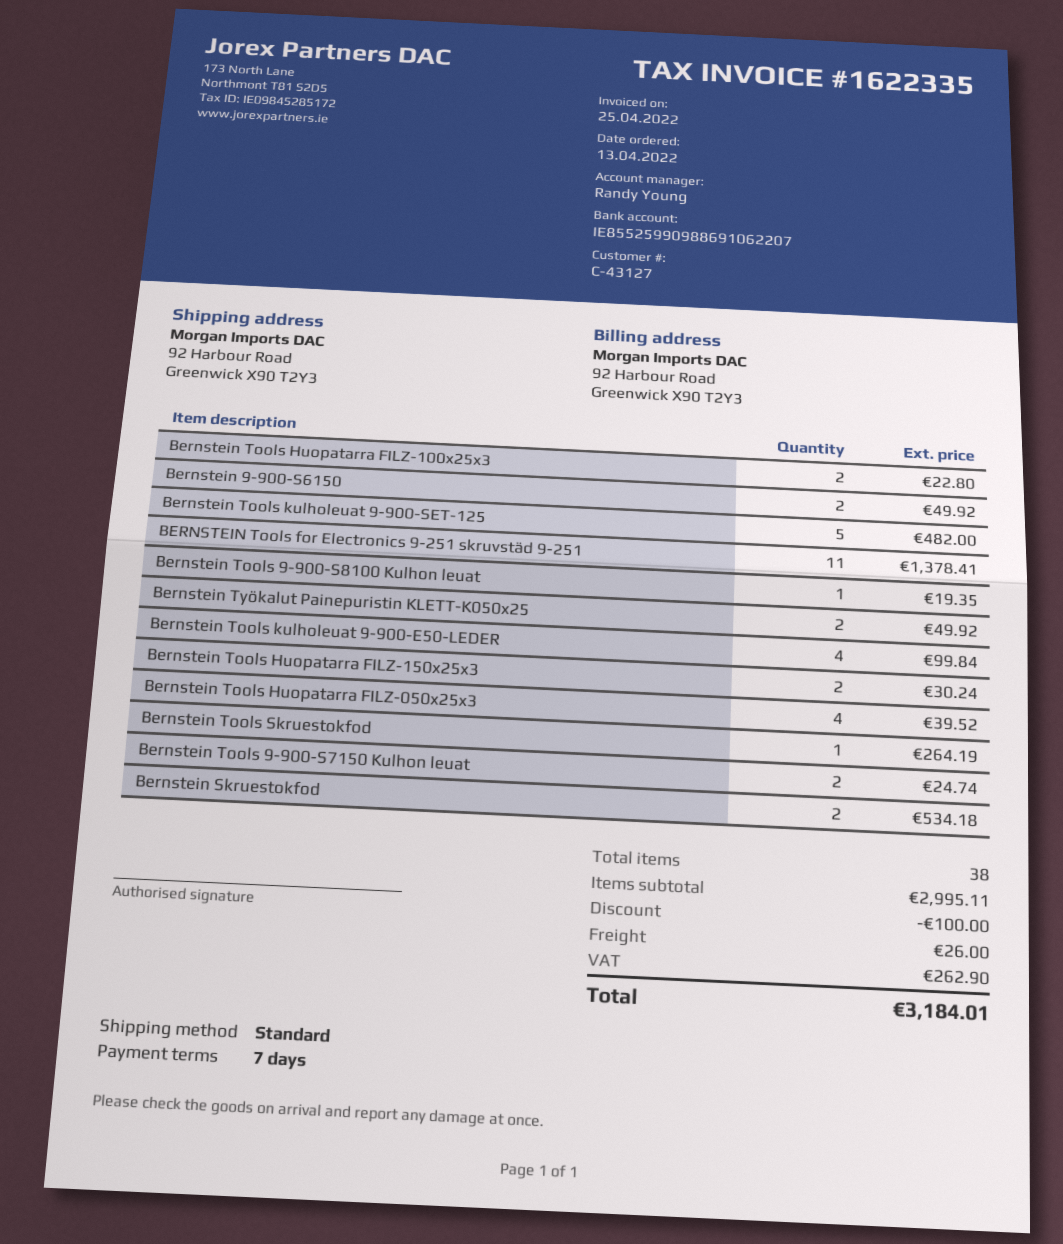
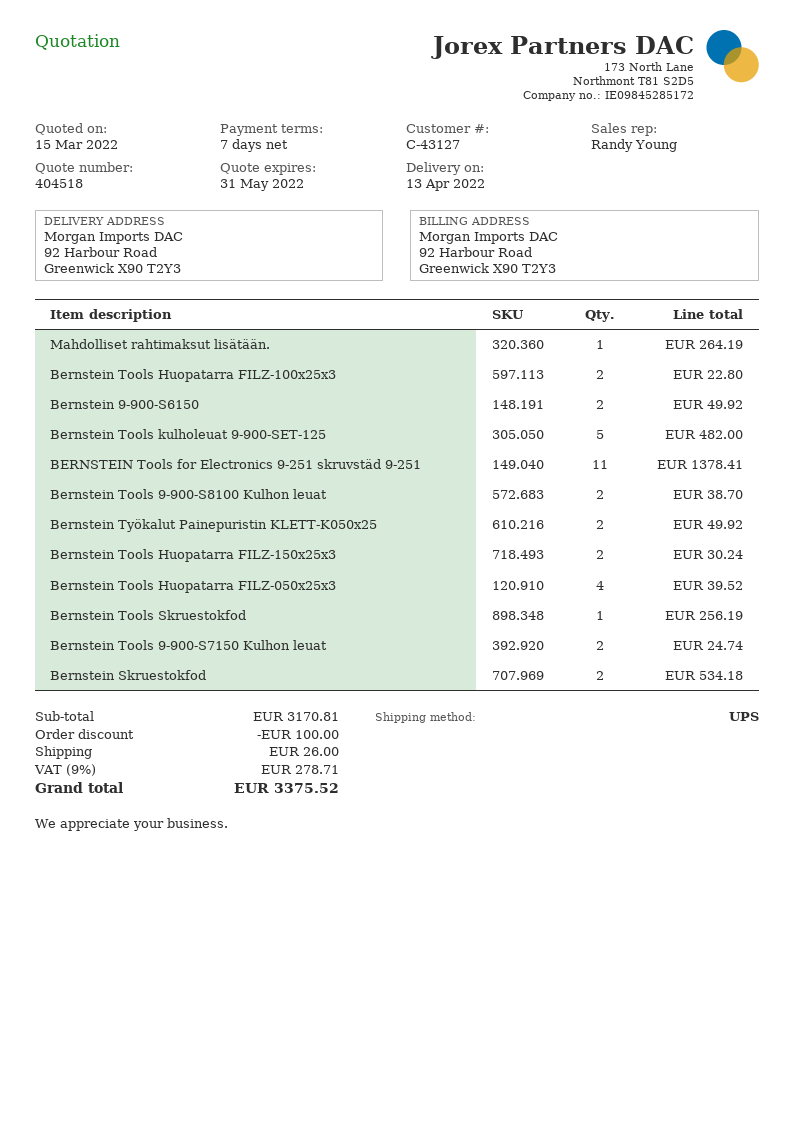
shipping method: standard -> UPS
Bernstein Tools 9-900-S8100 Kulhon leuat: 1 for 19.35 -> 2 for 38.70
Bernstein Tools kulholeuat 9-900-E50-LEDER: 4 for 99.84 -> none
Bernstein Tools Skruestokfod: 1 for 264.19 -> 1 for 256.19
Mahdolliset rahtimaksut lisätään.: none -> 1 for 264.19
subtotal: 2995.11 -> 3170.81
tax: 262.90 -> 278.71
total: 3184.01 -> 3375.52

